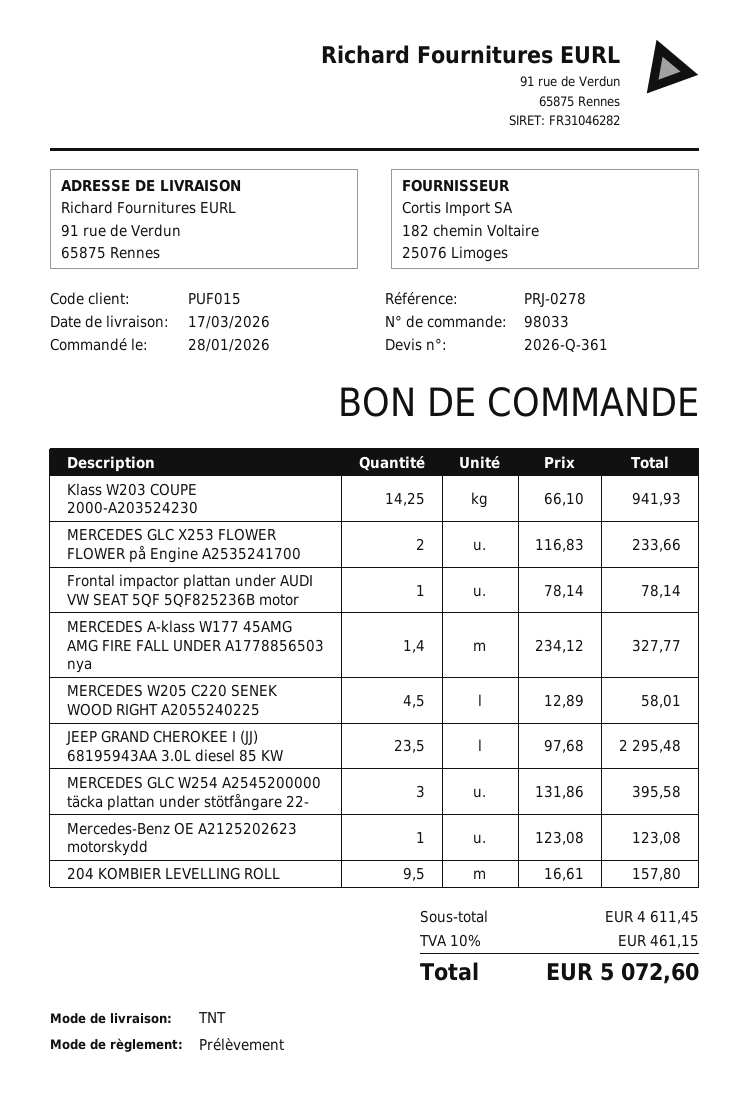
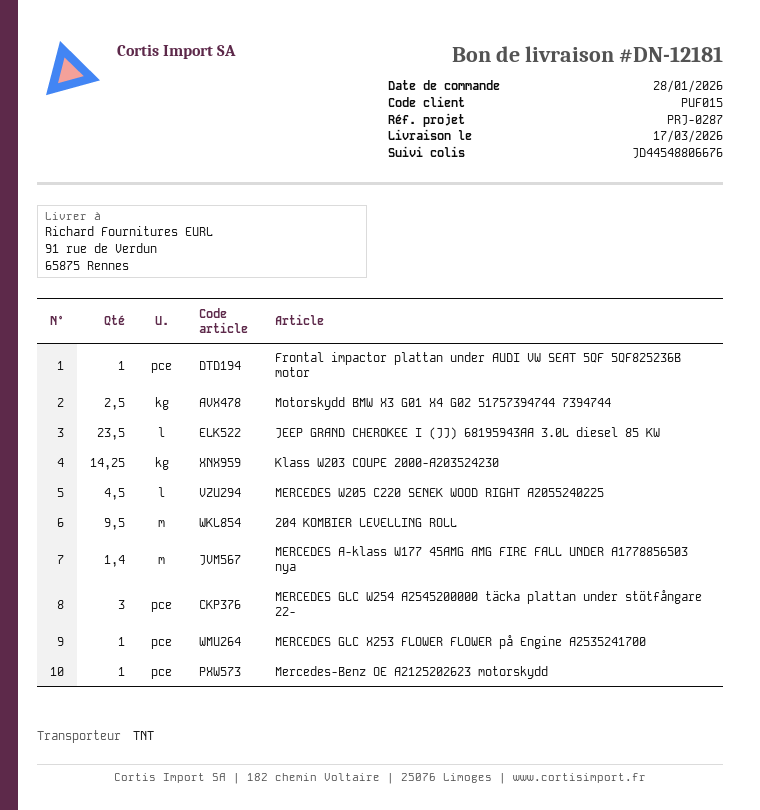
reference: PRJ-0278 -> PRJ-0287
MERCEDES GLC X253 FLOWER FLOWER på Engine A2535241700: 2 -> 1
Motorskydd BMW X3 G01 X4 G02 51757394744 7394744: none -> 2.5

